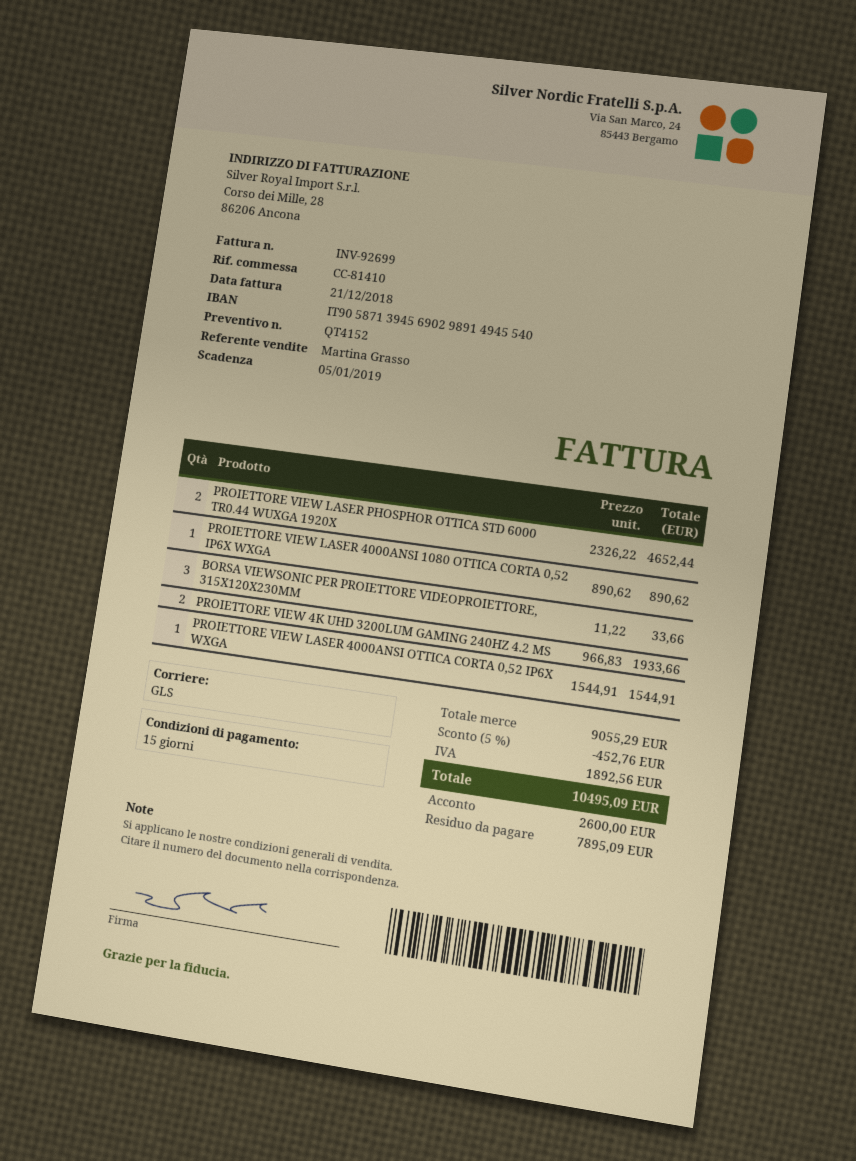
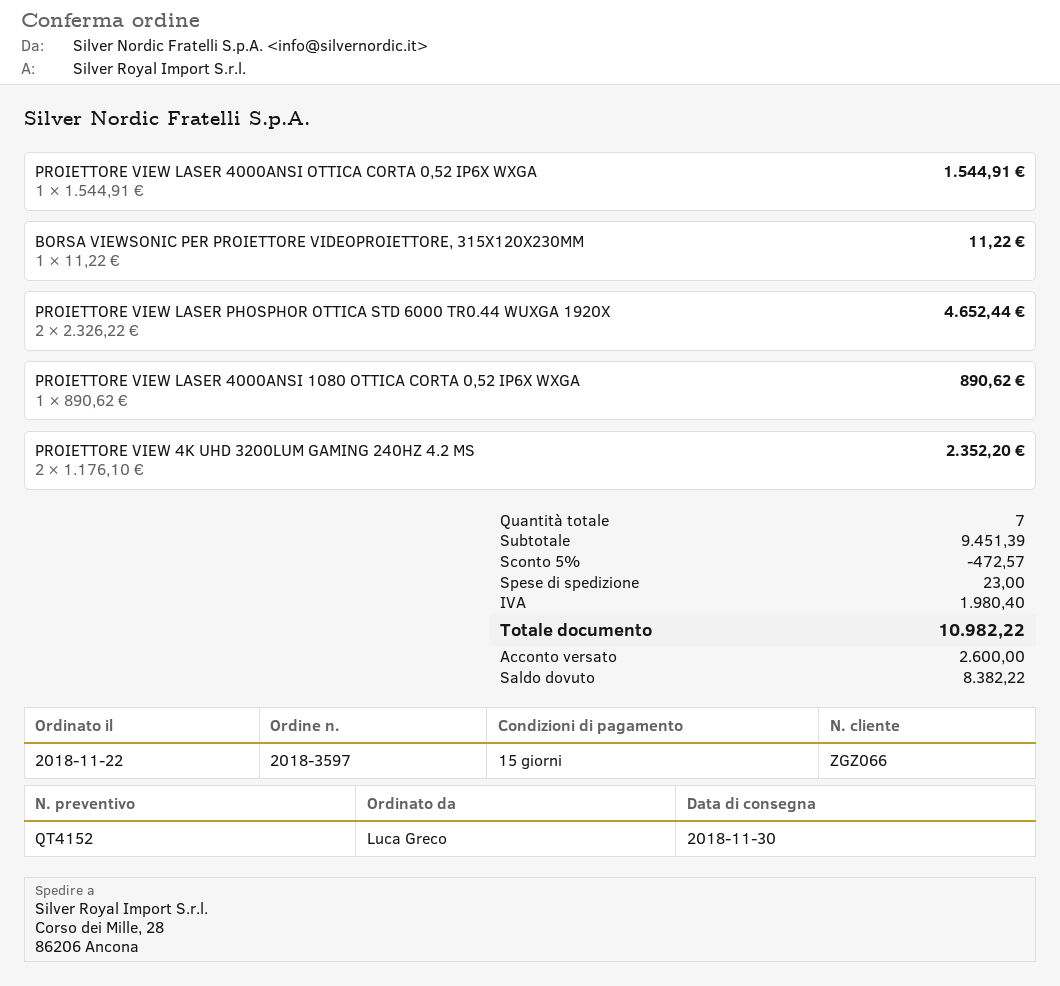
BORSA VIEWSONIC PER PROIETTORE VIDEOPROIETTORE, 315X120X230MM: 3 x 11.22 = 33.66 -> 1 x 11.22 = 11.22
PROIETTORE VIEW 4K UHD 3200LUM GAMING 240HZ 4.2 MS: 2 x 966.83 = 1933.66 -> 2 x 1176.10 = 2352.20
subtotal: 9055.29 -> 9451.39
discount: 5% = 452.76 -> 5% = 472.57
shipping: none -> 23.00
tax: 1892.56 -> 1980.40
total: 10495.09 -> 10982.22
balance: 7895.09 -> 8382.22

